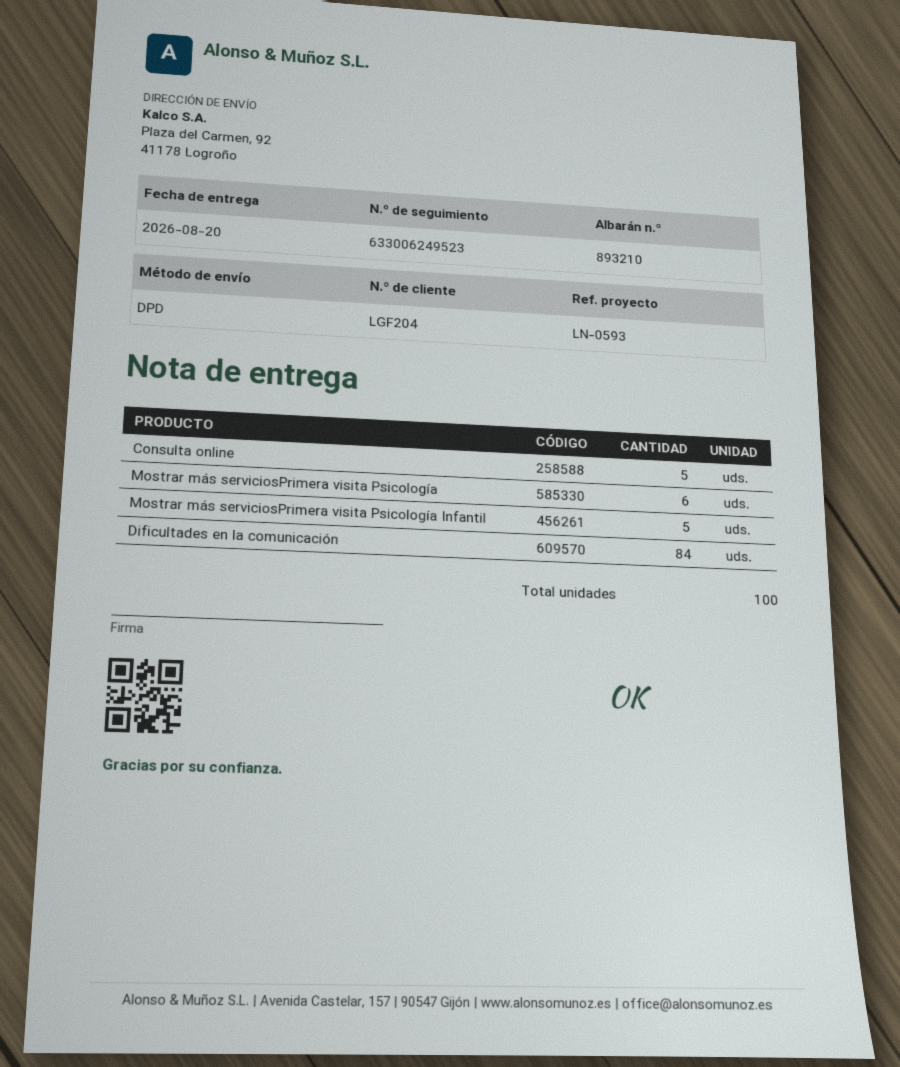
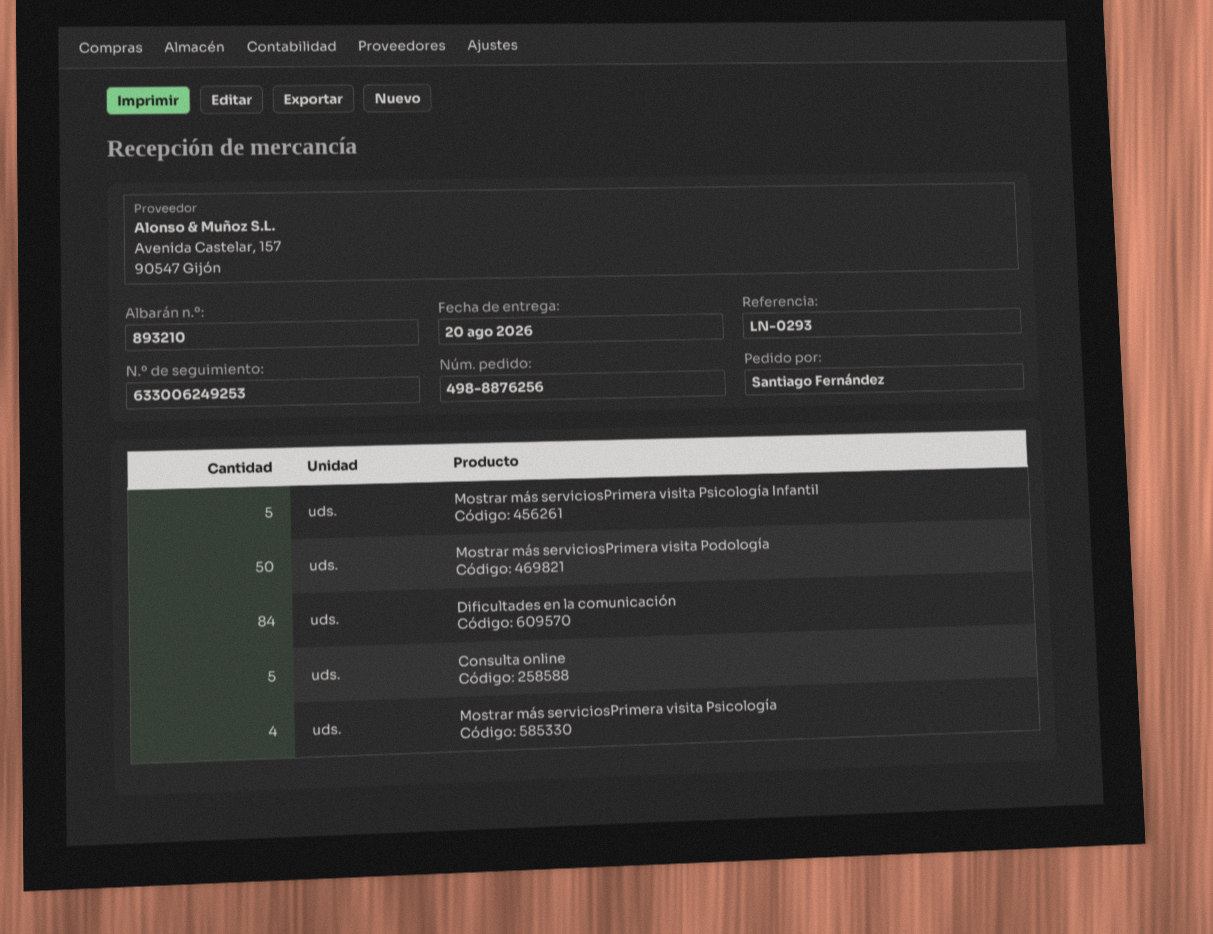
reference: LN-0593 -> LN-0293
tracking number: 633006249523 -> 633006249253
Mostrar más serviciosPrimera visita Psicología: 6 -> 4
Mostrar más serviciosPrimera visita Podología: none -> 50

